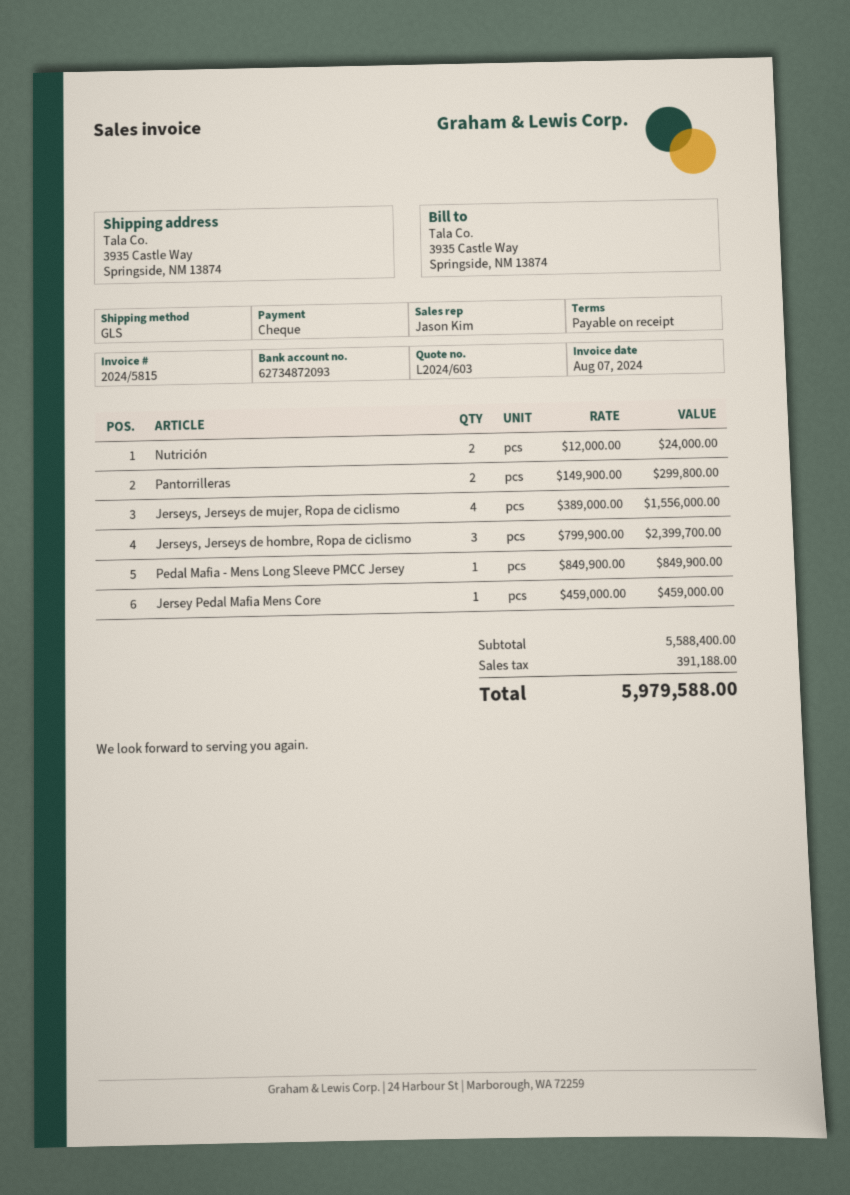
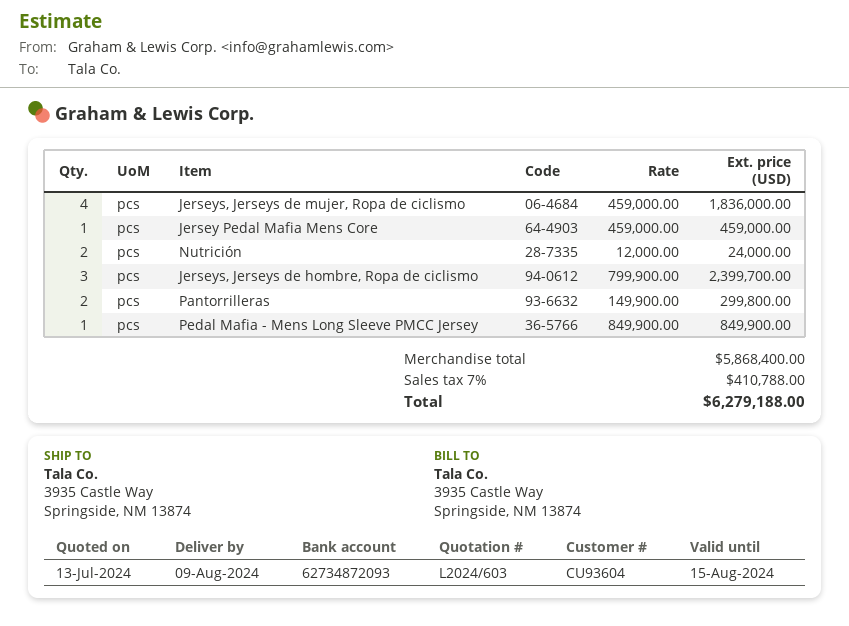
Jerseys, Jerseys de mujer, Ropa de ciclismo: 4 x 389000.00 = 1556000.00 -> 4 x 459000.00 = 1836000.00
subtotal: 5588400.00 -> 5868400.00
tax: 391188.00 -> 410788.00
total: 5979588.00 -> 6279188.00

